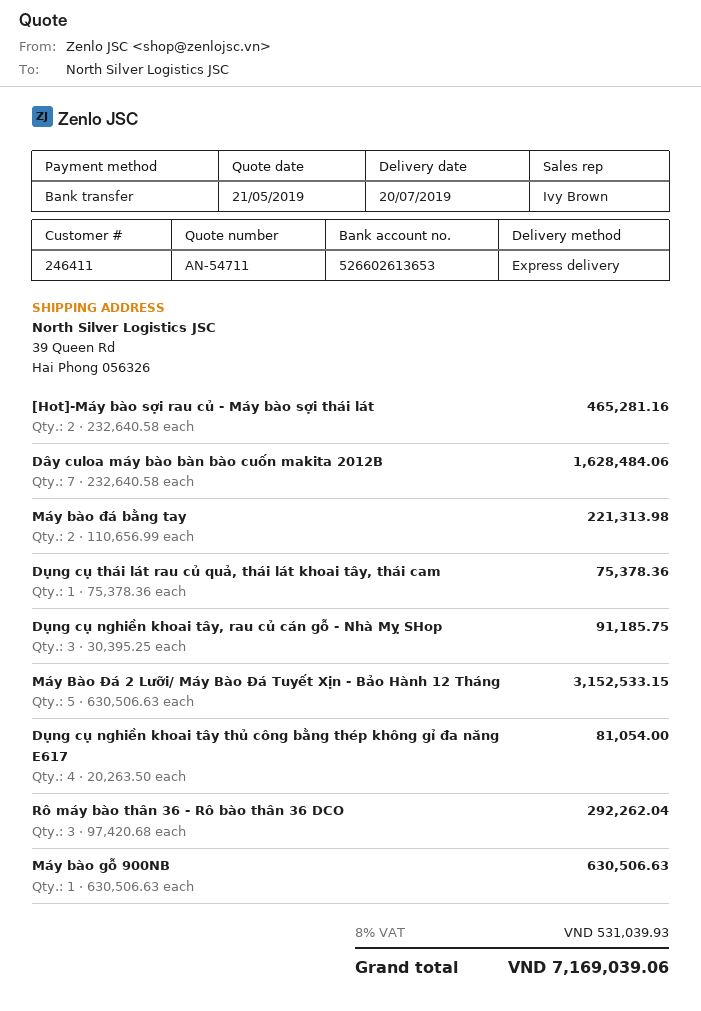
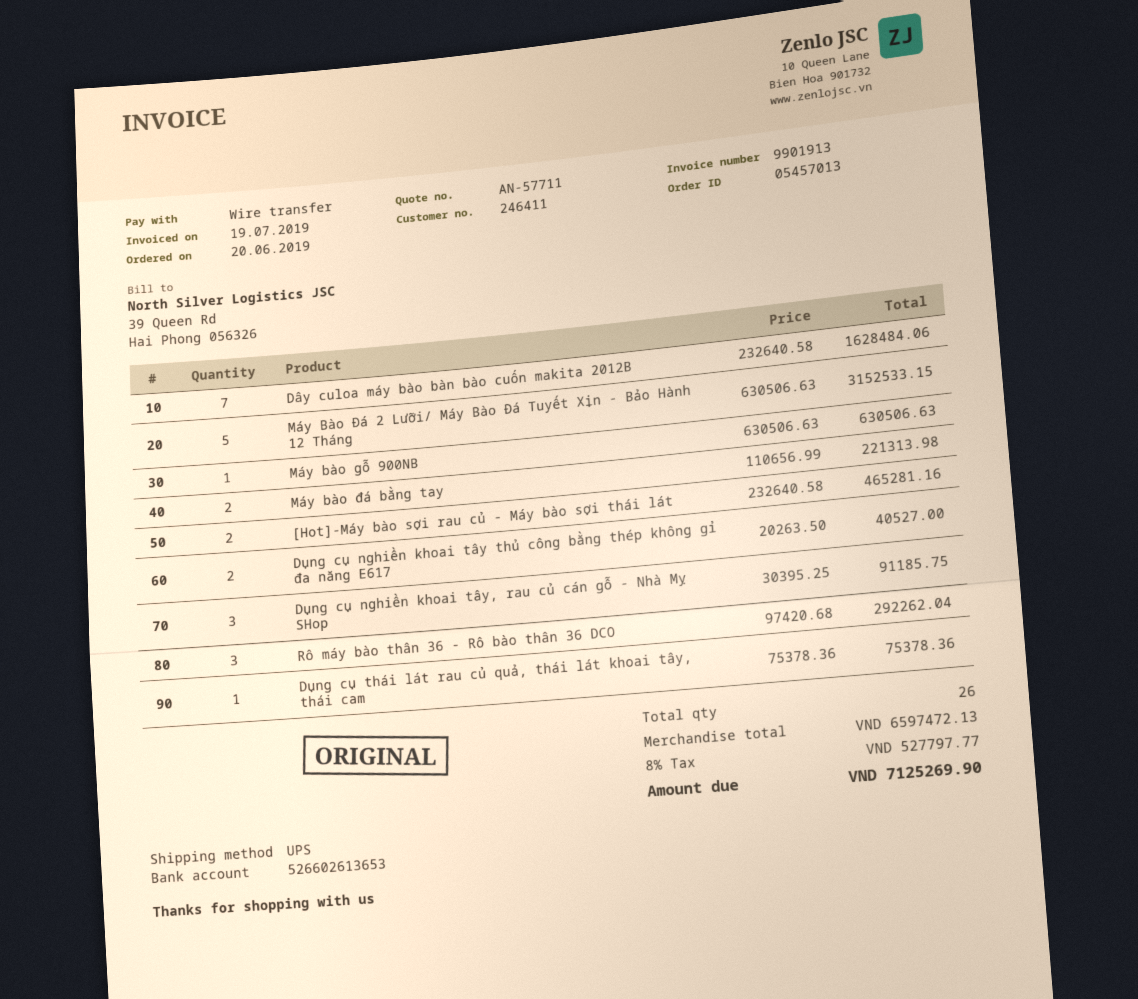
quote number: AN-54711 -> AN-57711
shipping method: express -> UPS
Dụng cụ nghiền khoai tây thủ công bằng thép không gỉ đa năng E617: 4 x 20263.50 = 81054.00 -> 2 x 20263.50 = 40527.00
tax: 8% = 531039.93 -> 8% = 527797.77
total: 7169039.06 -> 7125269.90

